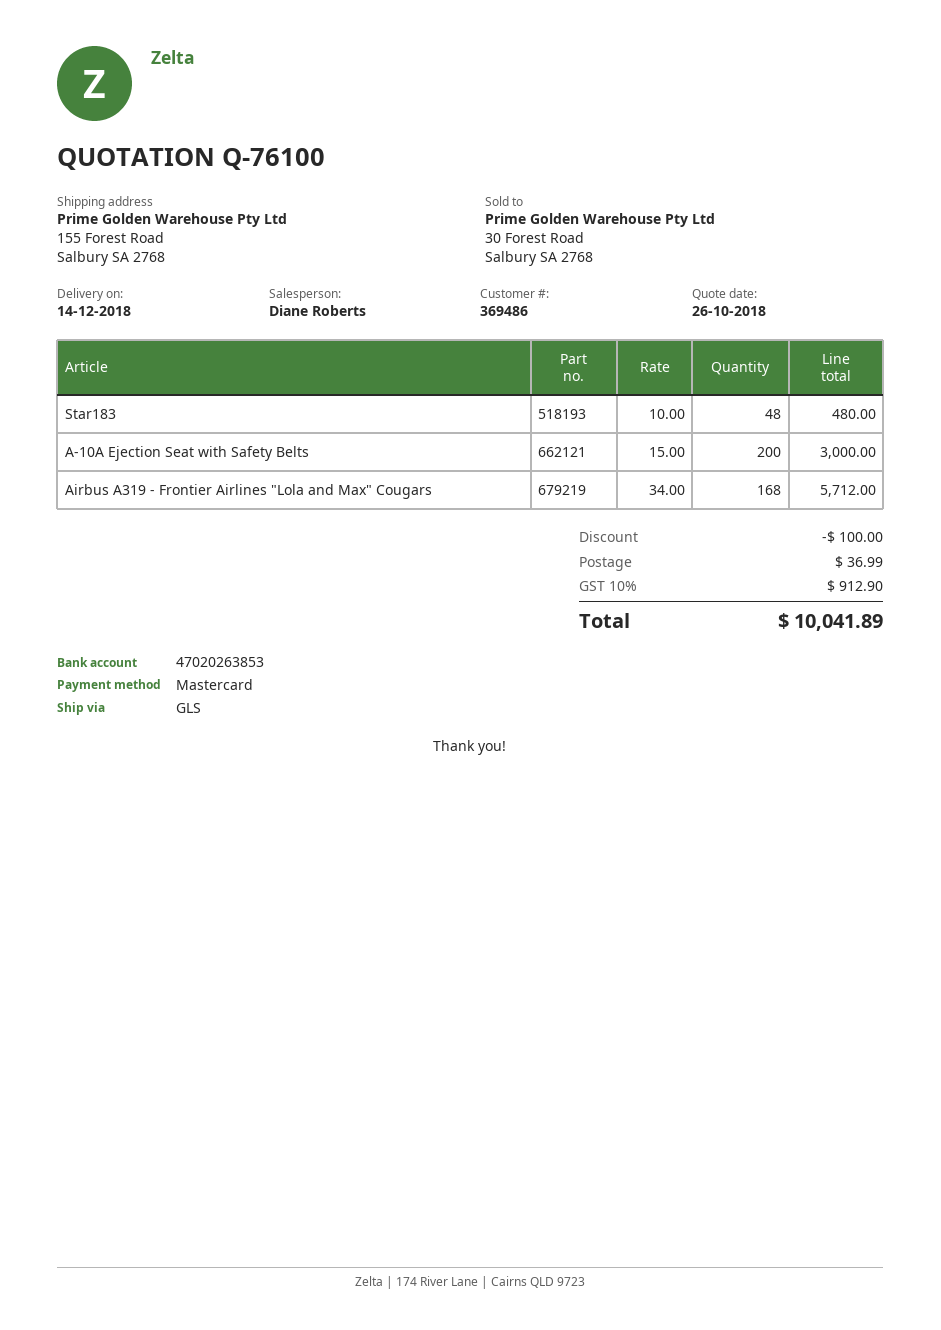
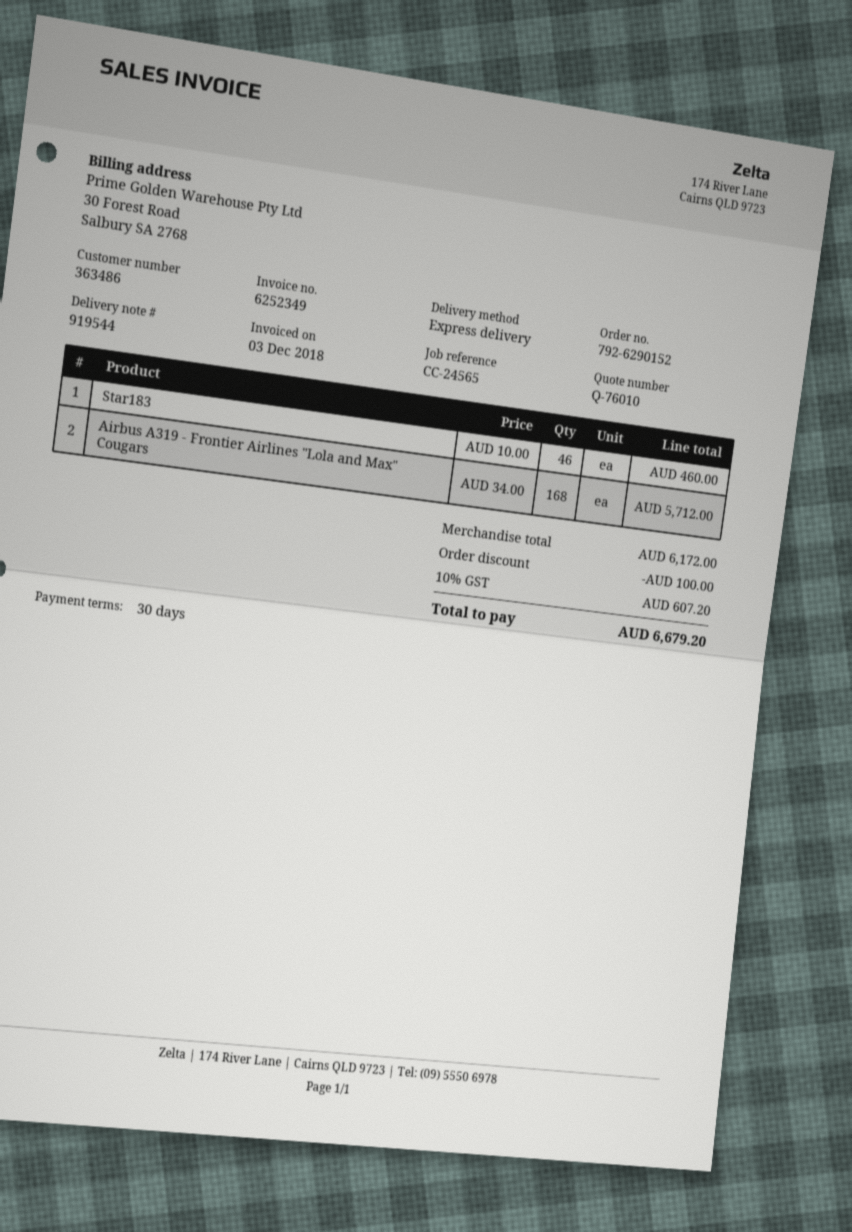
quote number: Q-76100 -> Q-76010
customer number: 369486 -> 363486
shipping method: GLS -> express
Star183: 48 x 10.00 = 480.00 -> 46 x 10.00 = 460.00
A-10A Ejection Seat with Safety Belts: 200 x 15.00 = 3000.00 -> none
shipping: 36.99 -> none
tax: 10% = 912.90 -> 10% = 607.20
total: 10041.89 -> 6679.20

